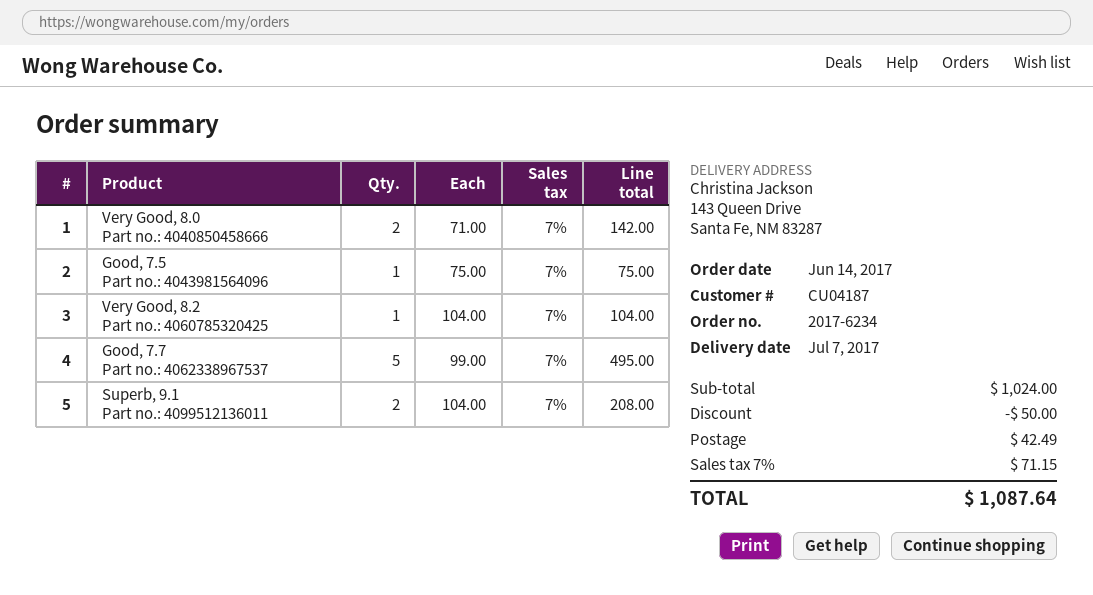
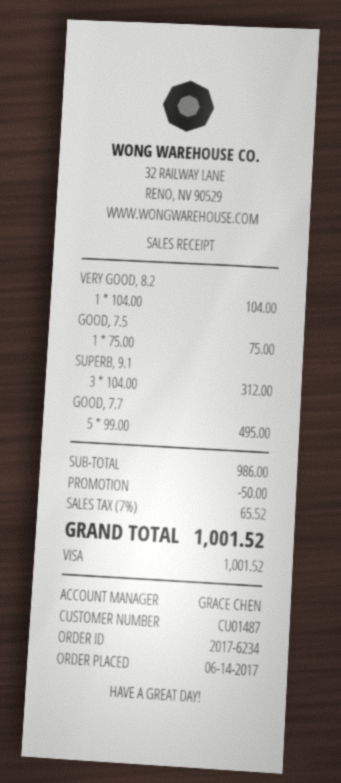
customer number: CU04187 -> CU01487
Very Good, 8.0: 2 x 71.00 = 142.00 -> none
Superb, 9.1: 2 x 104.00 = 208.00 -> 3 x 104.00 = 312.00
subtotal: 1024.00 -> 986.00
shipping: 42.49 -> none
tax: 7% = 71.15 -> 7% = 65.52
total: 1087.64 -> 1001.52

